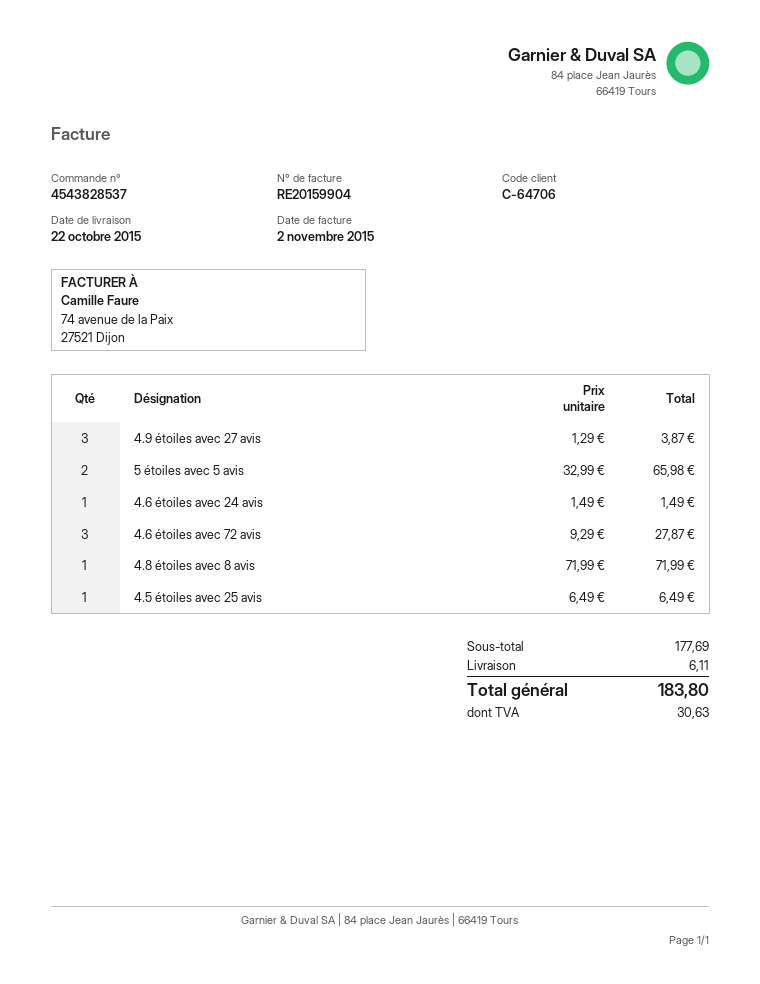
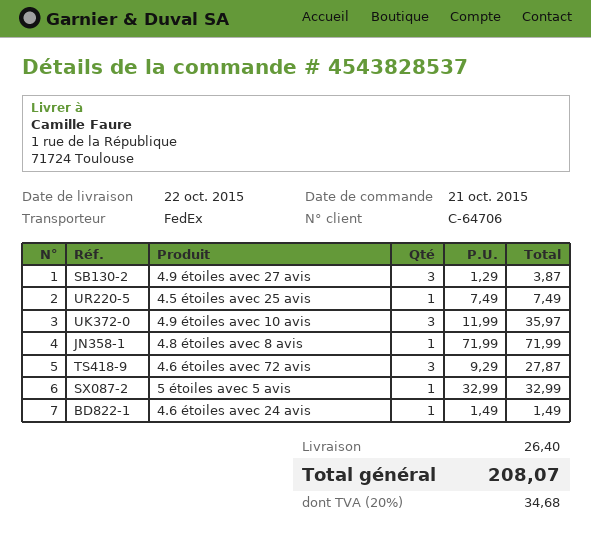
5 étoiles avec 5 avis: 2 x 32.99 = 65.98 -> 1 x 32.99 = 32.99
4.5 étoiles avec 25 avis: 1 x 6.49 = 6.49 -> 1 x 7.49 = 7.49
4.9 étoiles avec 10 avis: none -> 3 x 11.99 = 35.97
shipping: 6.11 -> 26.40
tax: 30.63 -> 34.68
total: 183.80 -> 208.07

